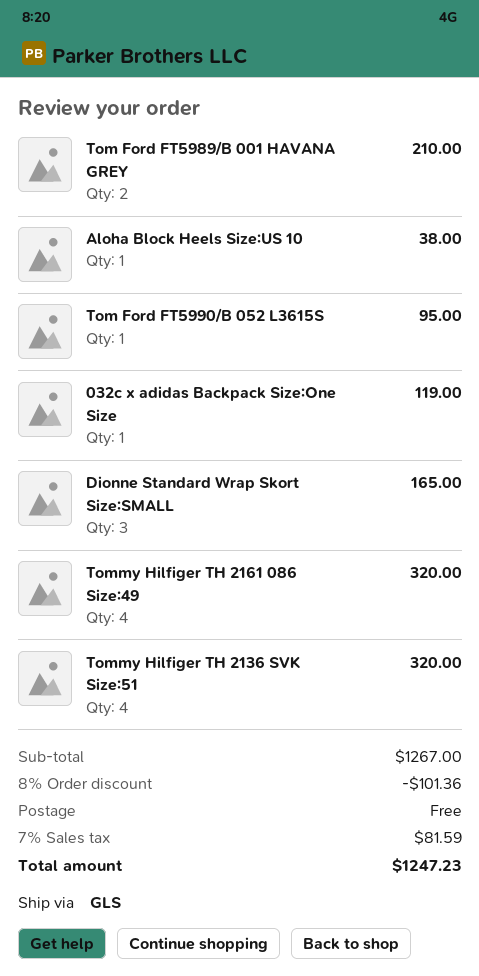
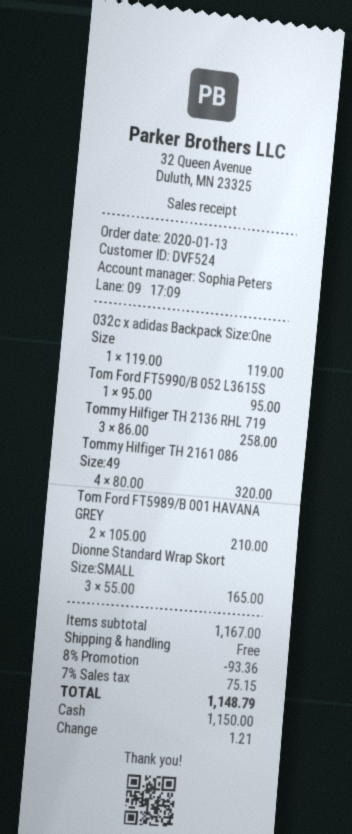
Aloha Block Heels Size:US 10: 1 for 38.00 -> none
Tommy Hilfiger TH 2136 SVK Size:51: 4 for 320.00 -> none
Tommy Hilfiger TH 2136 RHL 719: none -> 3 for 258.00
subtotal: 1267.00 -> 1167.00
discount: 8% = 101.36 -> 8% = 93.36
tax: 7% = 81.59 -> 7% = 75.15
total: 1247.23 -> 1148.79

